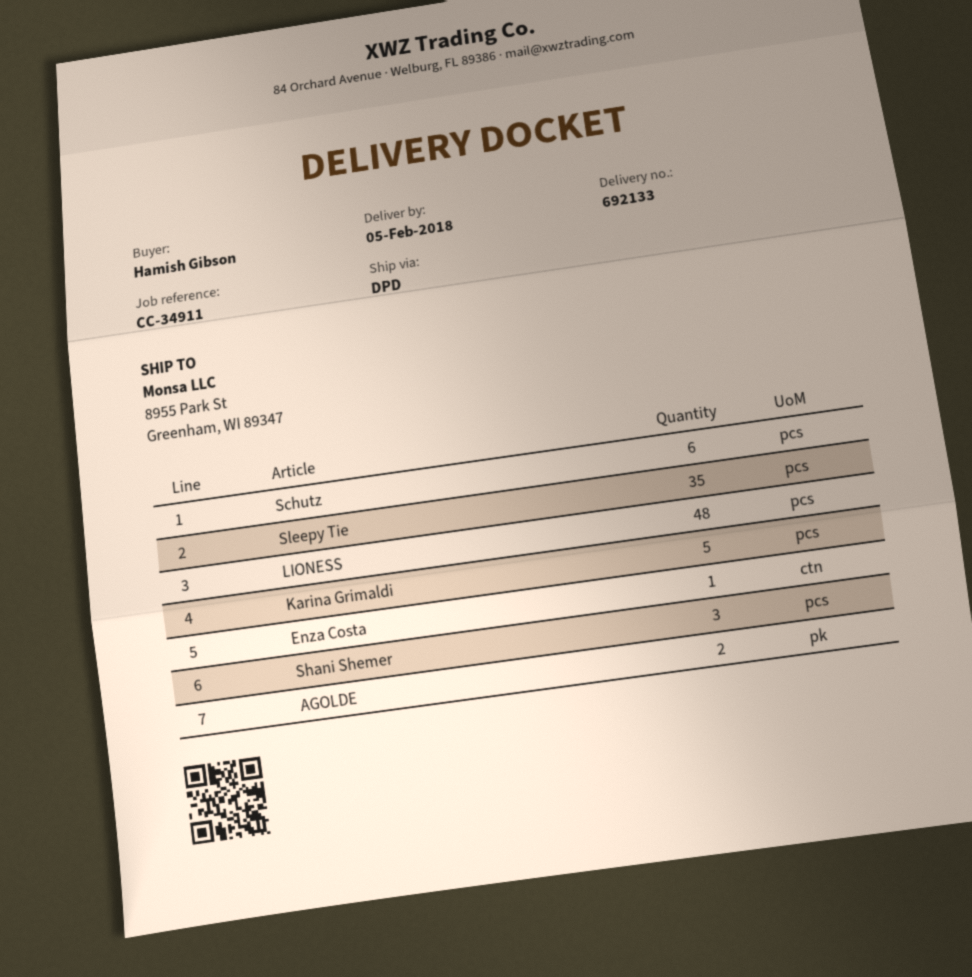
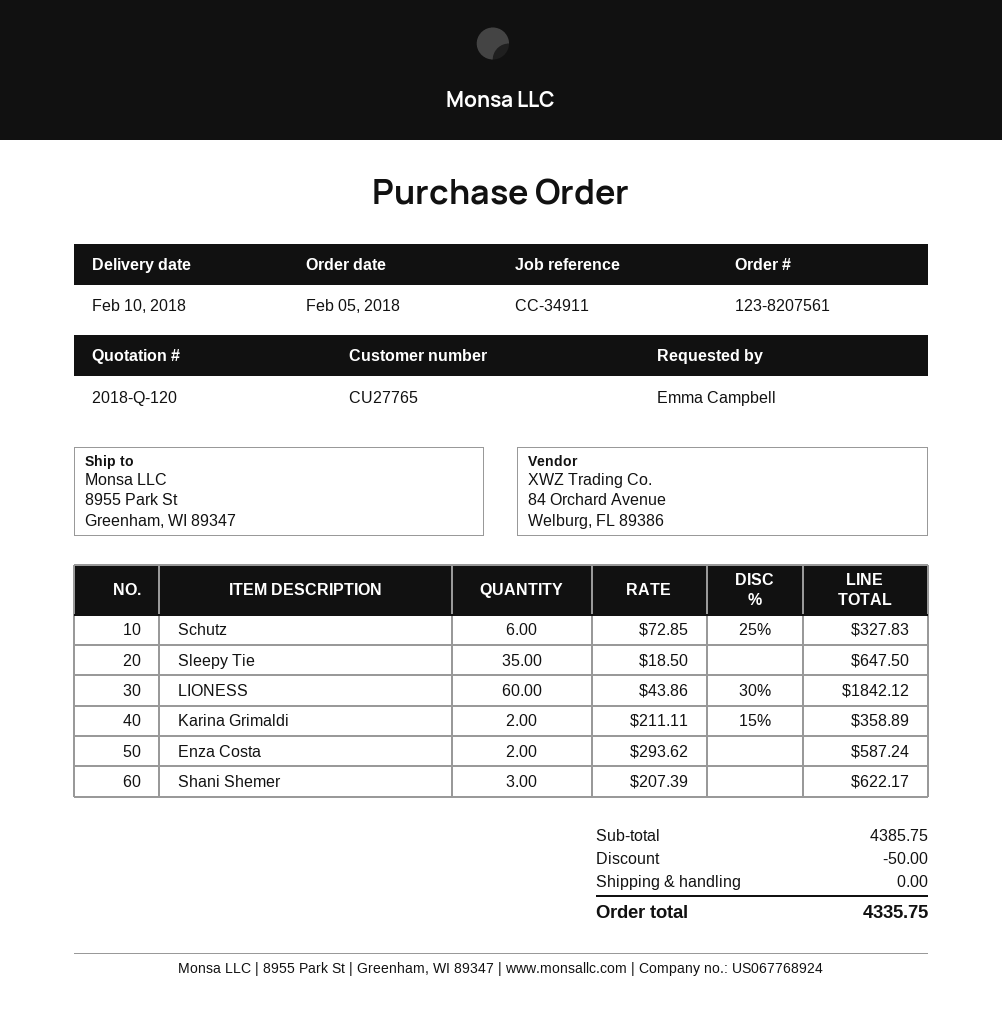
delivery date: 2018-02-05 -> 2018-02-10
ordered by: Hamish Gibson -> Emma Campbell
LIONESS: 48 -> 60
Karina Grimaldi: 5 -> 2
Enza Costa: 1 -> 2
AGOLDE: 2 -> none

